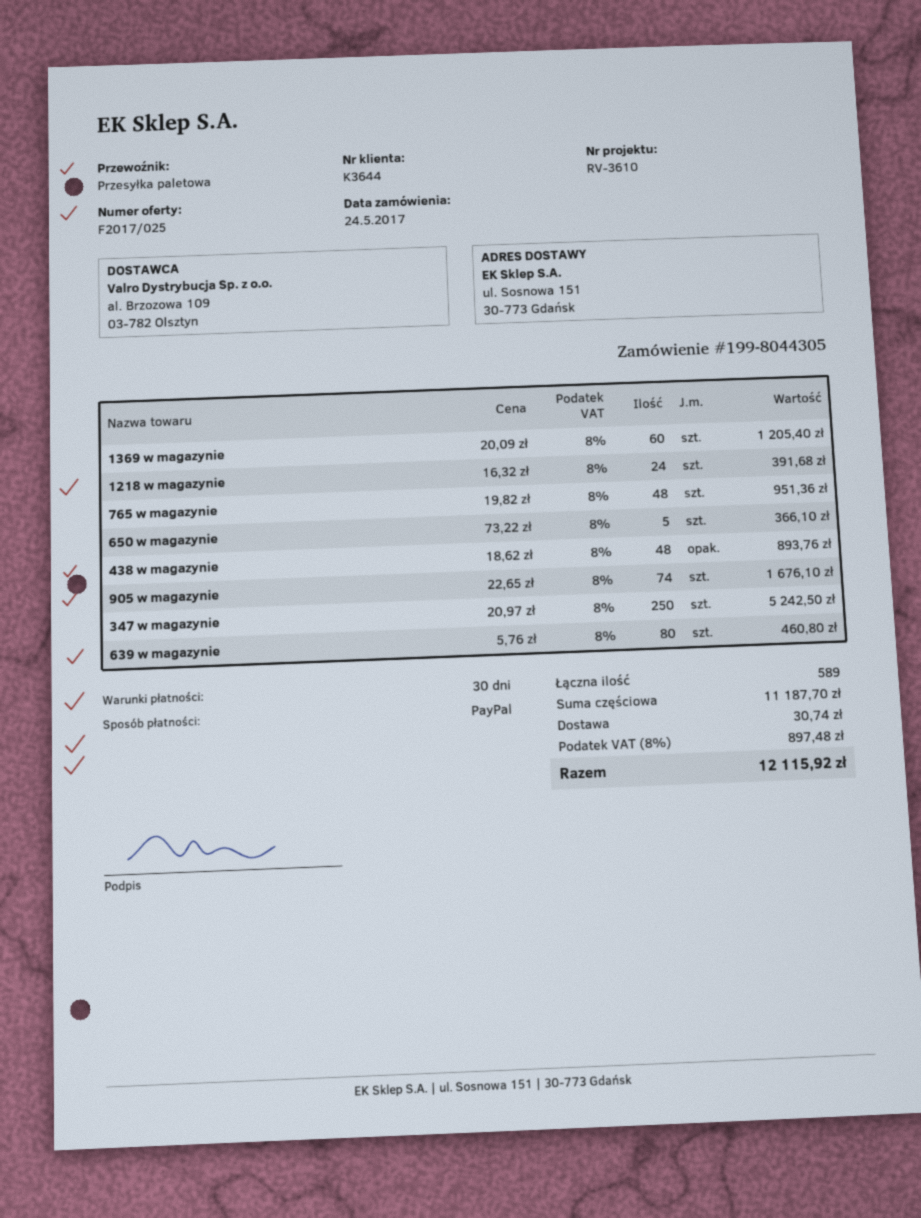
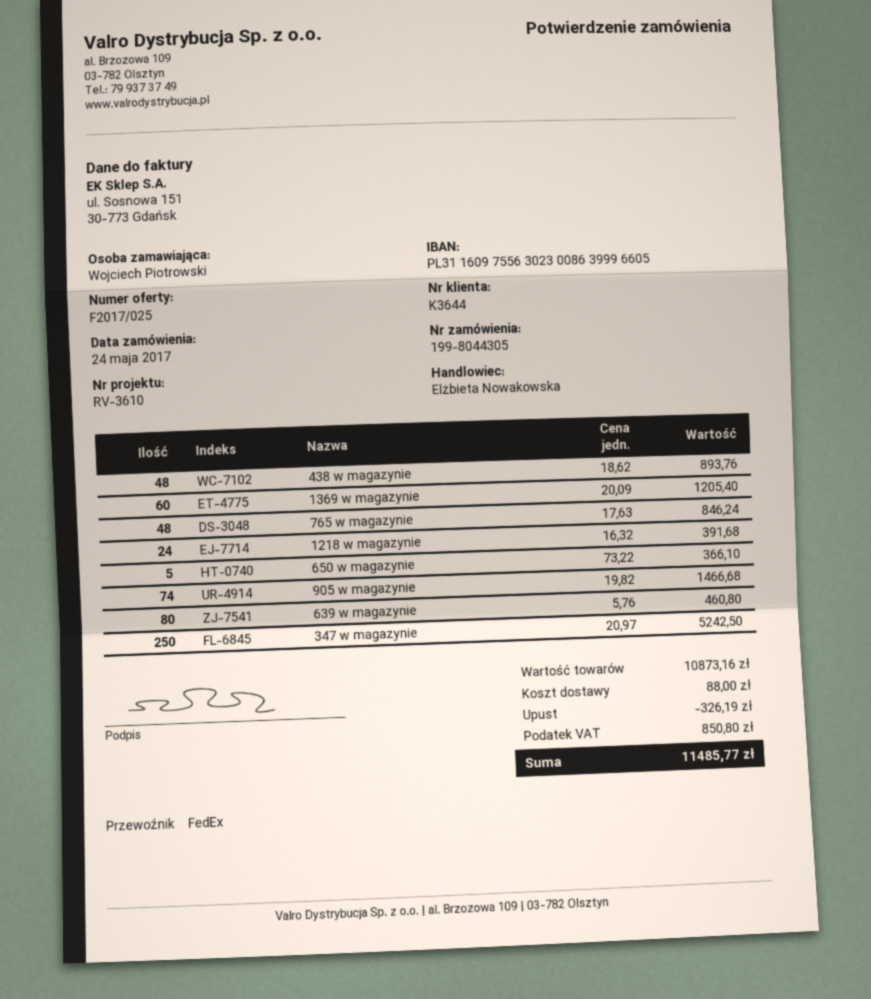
shipping method: pallet freight -> FedEx
765 w magazynie: 48 x 19.82 = 951.36 -> 48 x 17.63 = 846.24
905 w magazynie: 74 x 22.65 = 1676.10 -> 74 x 19.82 = 1466.68
subtotal: 11187.70 -> 10873.16
discount: none -> 326.19
shipping: 30.74 -> 88.00
tax: 897.48 -> 850.80
total: 12115.92 -> 11485.77

